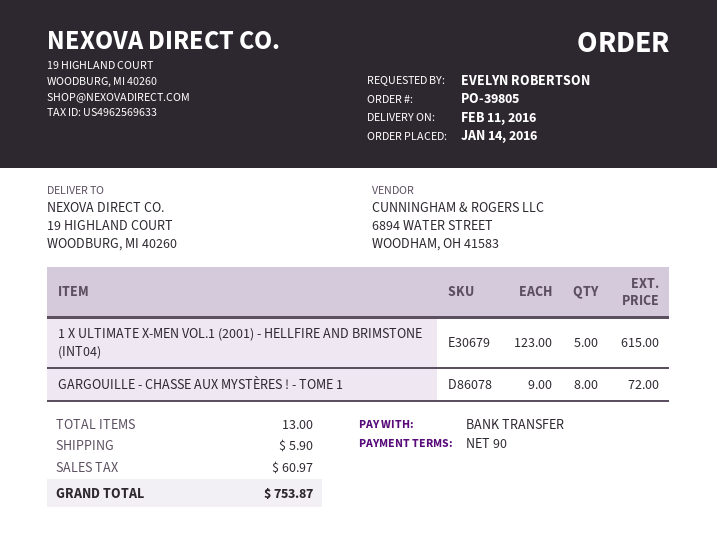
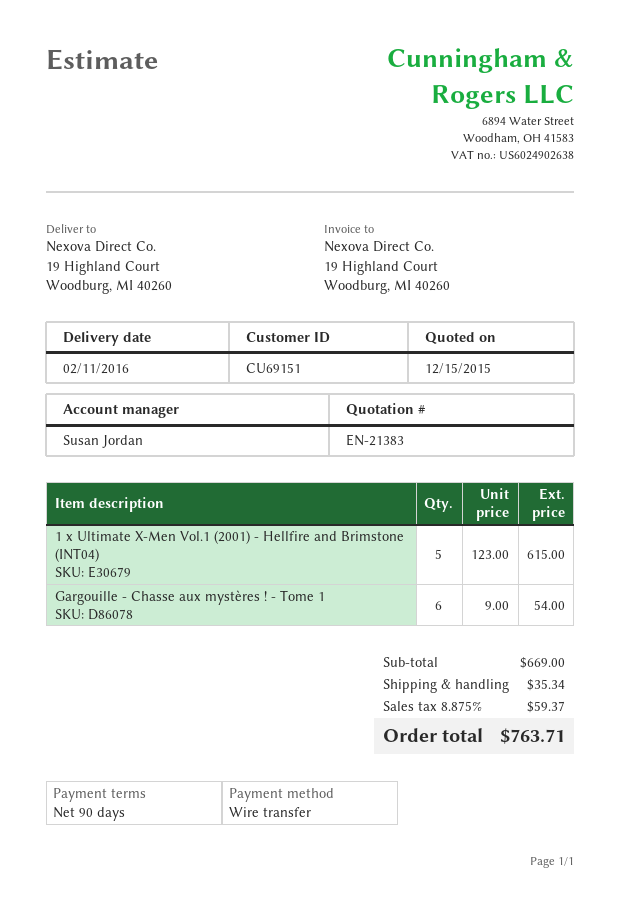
GARGOUILLE - CHASSE AUX MYSTÈRES ! - TOME 1: 8 x 9.00 = 72.00 -> 6 x 9.00 = 54.00
shipping: 5.90 -> 35.34
tax: 60.97 -> 59.37
total: 753.87 -> 763.71

